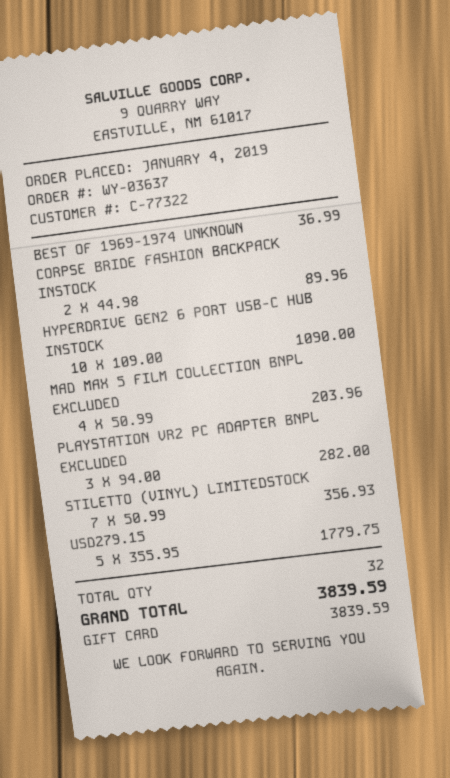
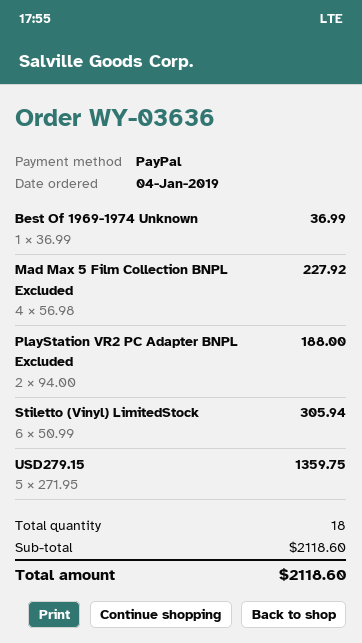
order number: WY-03637 -> WY-03636
payment method: gift card -> PayPal
CORPSE BRIDE FASHION BACKPACK INSTOCK: 2 x 44.98 = 89.96 -> none
HYPERDRIVE GEN2 6 PORT USB-C HUB INSTOCK: 10 x 109.00 = 1090.00 -> none
MAD MAX 5 FILM COLLECTION BNPL EXCLUDED: 4 x 50.99 = 203.96 -> 4 x 56.98 = 227.92
PLAYSTATION VR2 PC ADAPTER BNPL EXCLUDED: 3 x 94.00 = 282.00 -> 2 x 94.00 = 188.00
STILETTO (VINYL) LIMITEDSTOCK: 7 x 50.99 = 356.93 -> 6 x 50.99 = 305.94
USD279.15: 5 x 355.95 = 1779.75 -> 5 x 271.95 = 1359.75
total quantity: 32 -> 18
total: 3839.59 -> 2118.60

